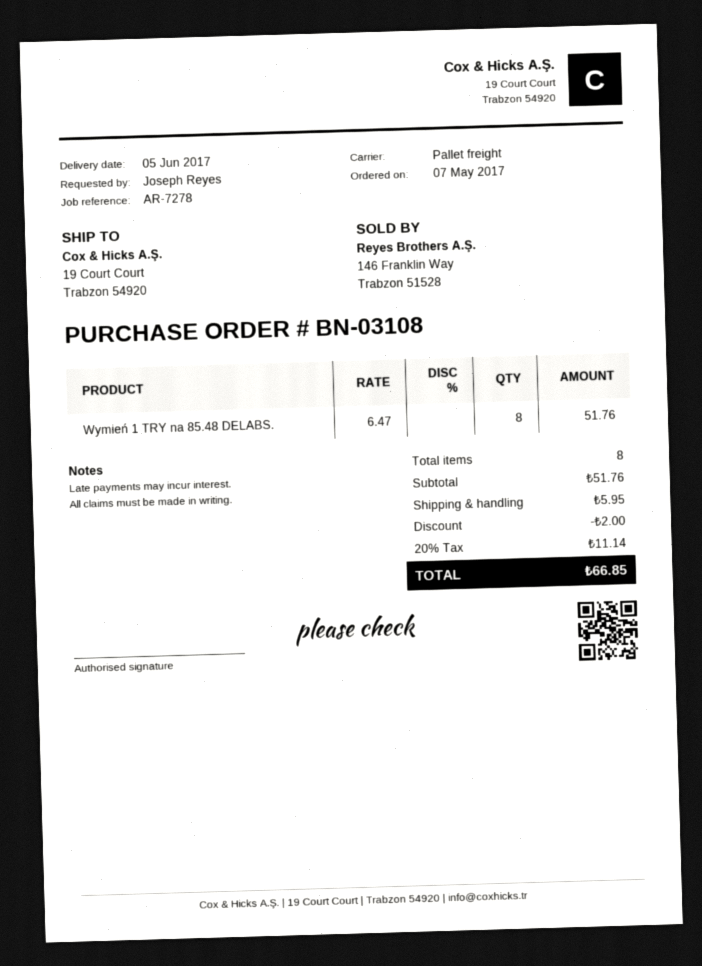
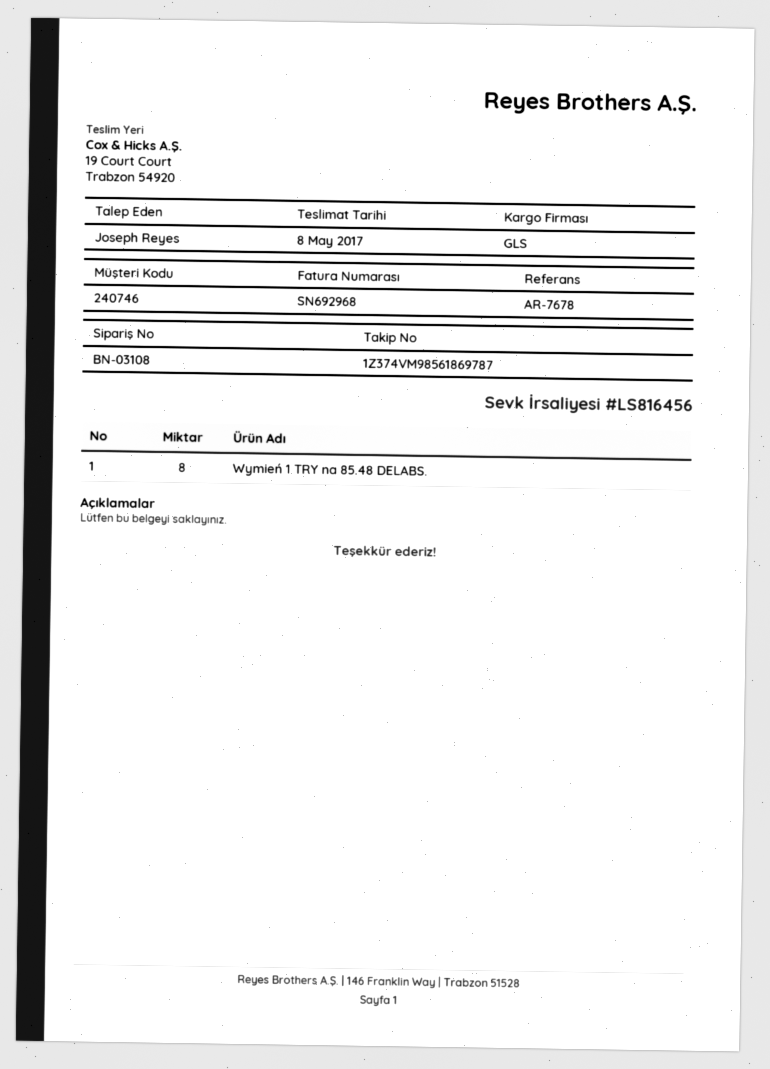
delivery date: 2017-06-05 -> 2017-05-08
reference: AR-7278 -> AR-7678
shipping method: pallet freight -> GLS

